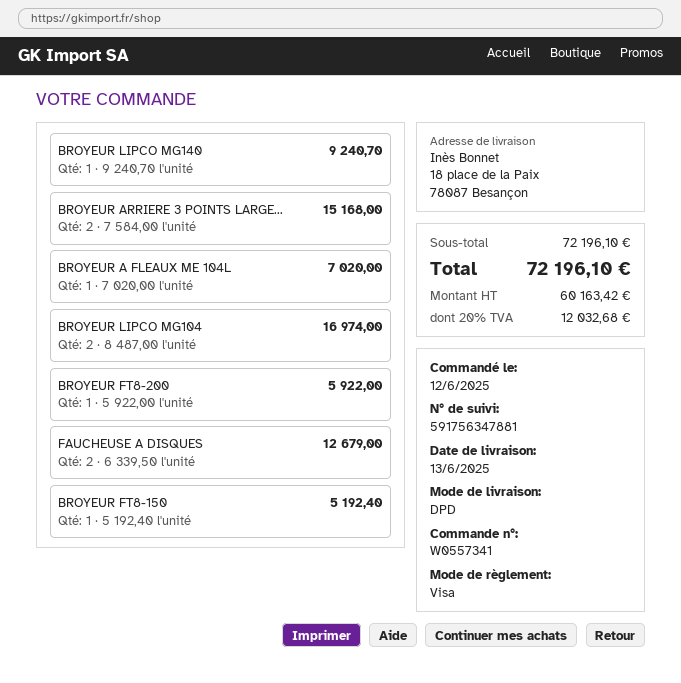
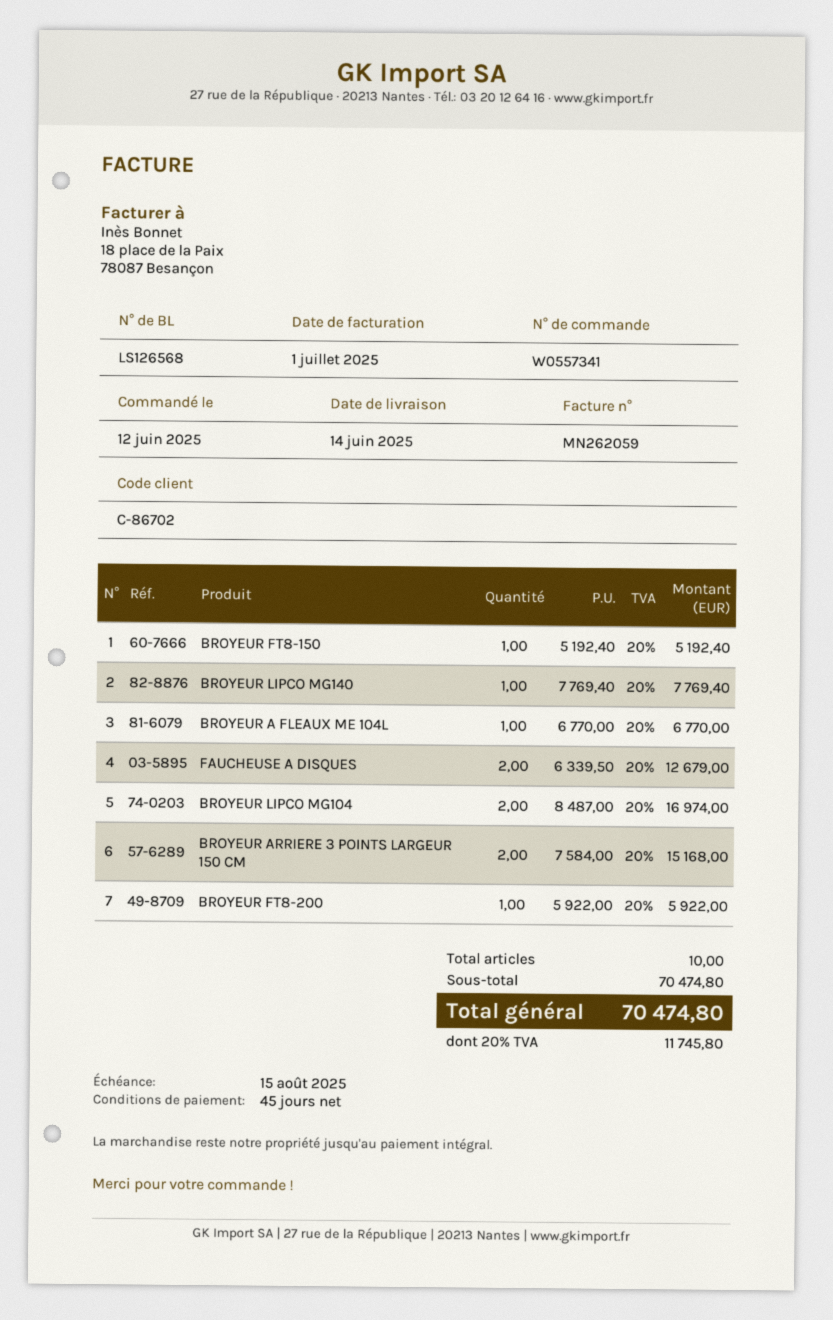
delivery date: 2025-06-13 -> 2025-06-14
BROYEUR LIPCO MG140: 1 x 9240.70 = 9240.70 -> 1 x 7769.40 = 7769.40
BROYEUR A FLEAUX ME 104L: 1 x 7020.00 = 7020.00 -> 1 x 6770.00 = 6770.00
subtotal: 72196.10 -> 70474.80
tax: 20% = 12032.68 -> 20% = 11745.80
total: 72196.10 -> 70474.80

